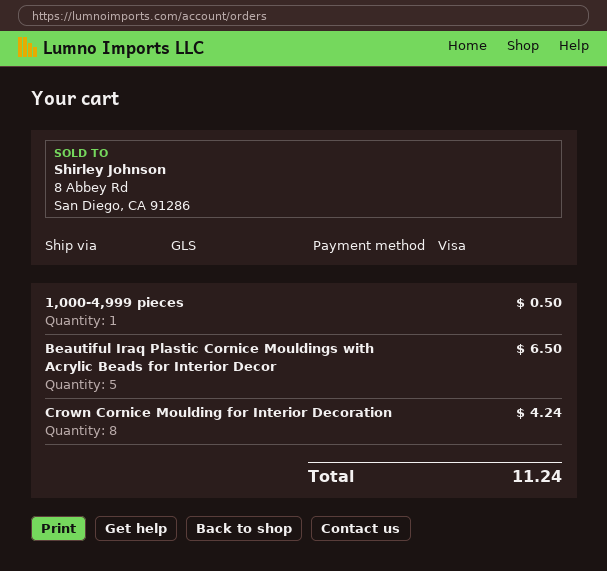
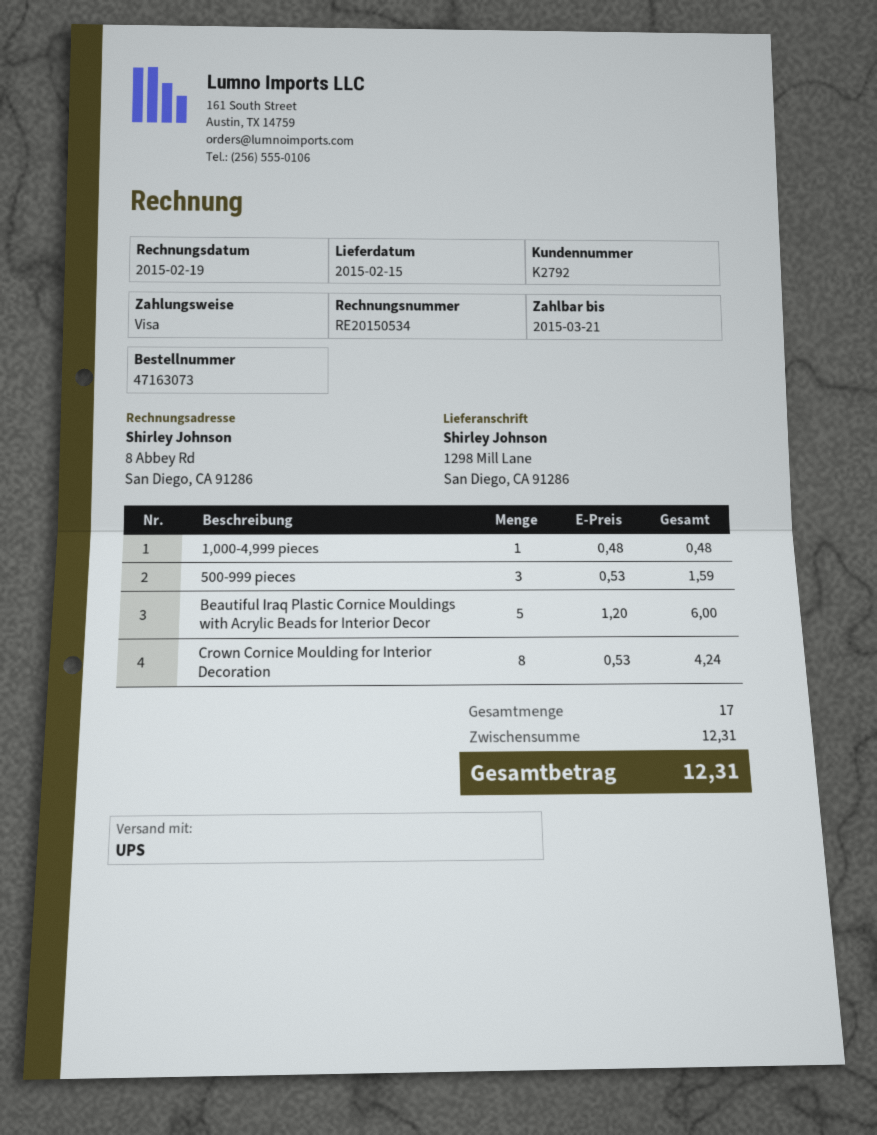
shipping method: GLS -> UPS
1,000-4,999 pieces: 1 for 0.50 -> 1 for 0.48
Beautiful Iraq Plastic Cornice Mouldings with Acrylic Beads for Interior Decor: 5 for 6.50 -> 5 for 6.00
500-999 pieces: none -> 3 for 1.59
total: 11.24 -> 12.31

